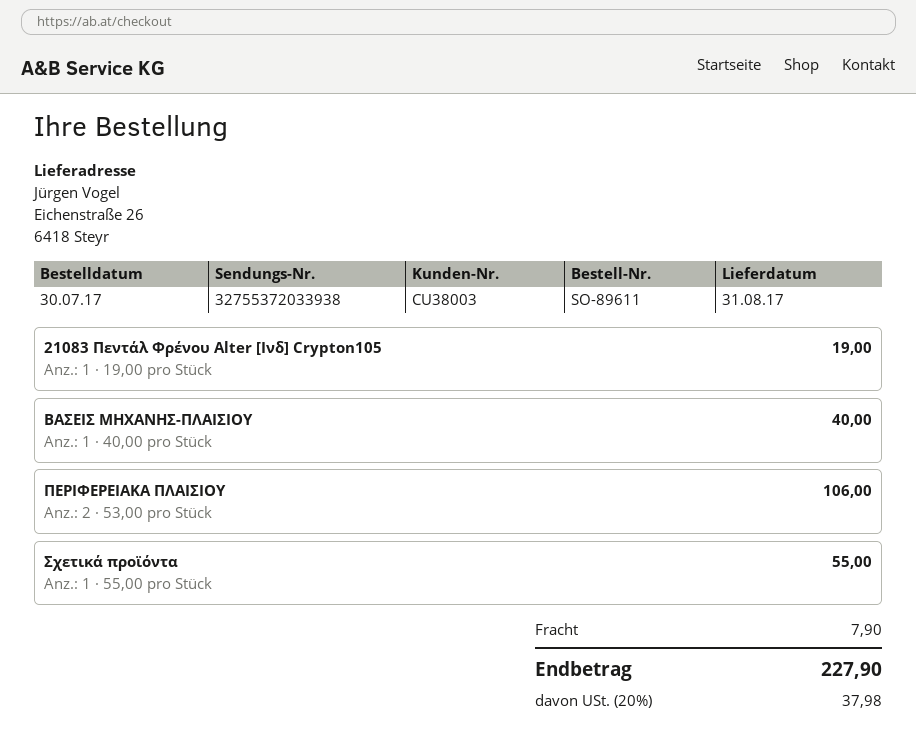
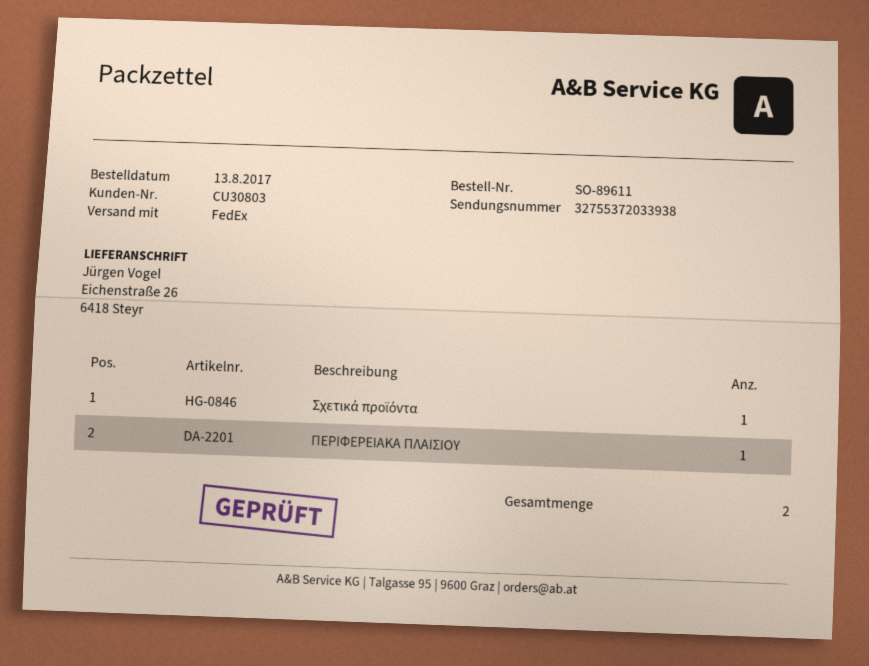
order date: 2017-07-30 -> 2017-08-13
customer number: CU38003 -> CU30803
21083 Πεντάλ Φρένου Alter [Ινδ] Crypton105: 1 -> none
ΒΑΣΕΙΣ ΜΗΧΑΝΗΣ-ΠΛΑΙΣΙΟΥ: 1 -> none
ΠΕΡΙΦΕΡΕΙΑΚΑ ΠΛΑΙΣΙΟΥ: 2 -> 1

